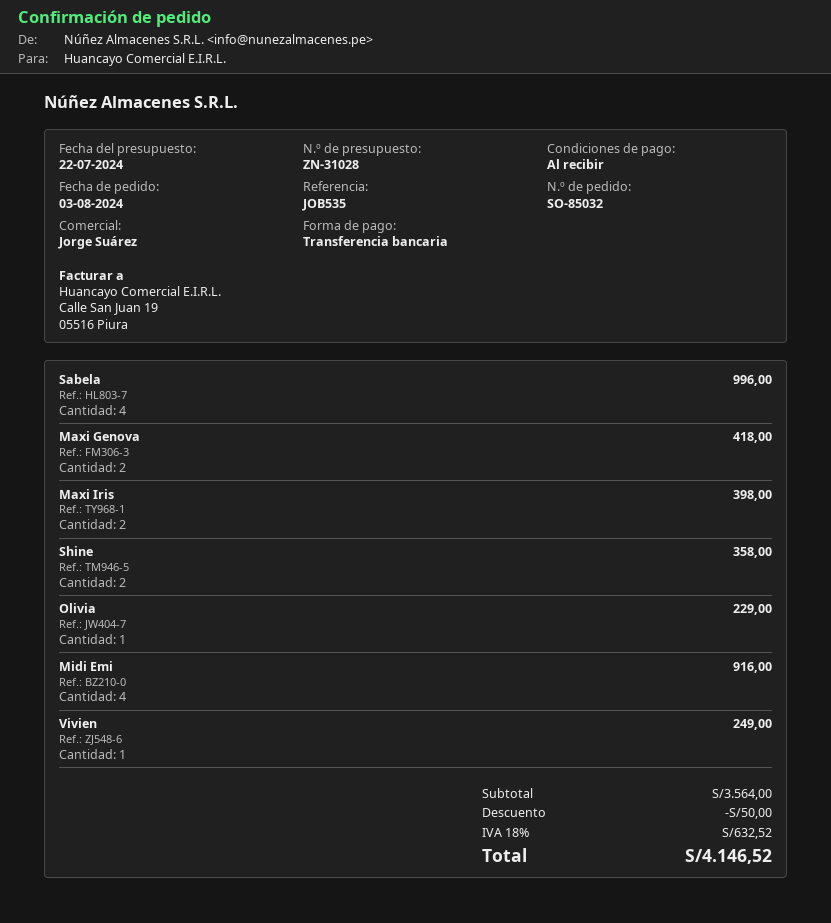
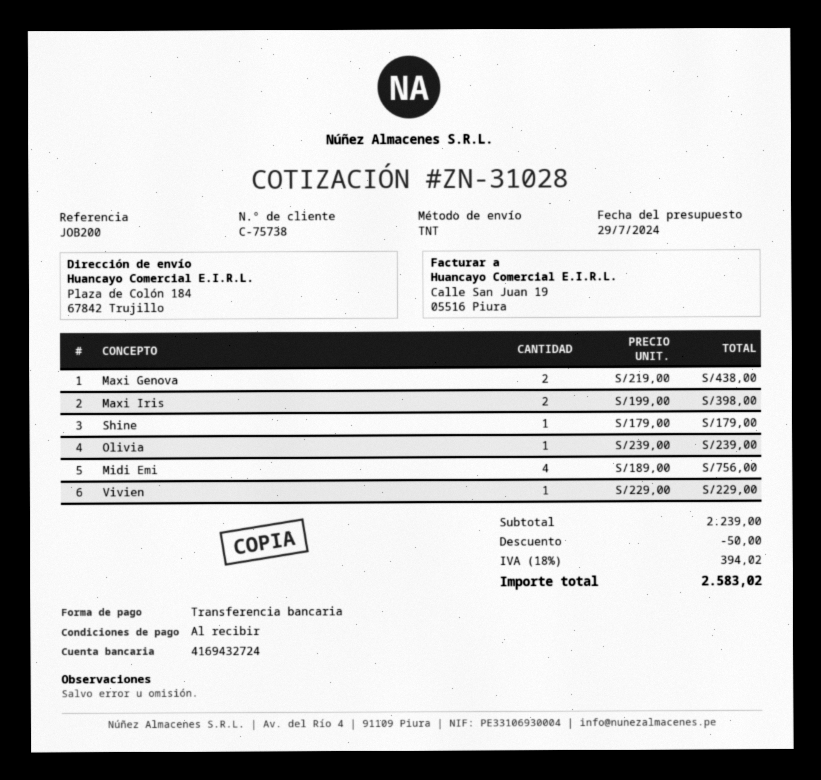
quote date: 2024-07-22 -> 2024-07-29
reference: JOB535 -> JOB200
Sabela: 4 for 996.00 -> none
Maxi Genova: 2 for 418.00 -> 2 for 438.00
Shine: 2 for 358.00 -> 1 for 179.00
Olivia: 1 for 229.00 -> 1 for 239.00
Midi Emi: 4 for 916.00 -> 4 for 756.00
Vivien: 1 for 249.00 -> 1 for 229.00
subtotal: 3564.00 -> 2239.00
tax: 18% = 632.52 -> 18% = 394.02
total: 4146.52 -> 2583.02

